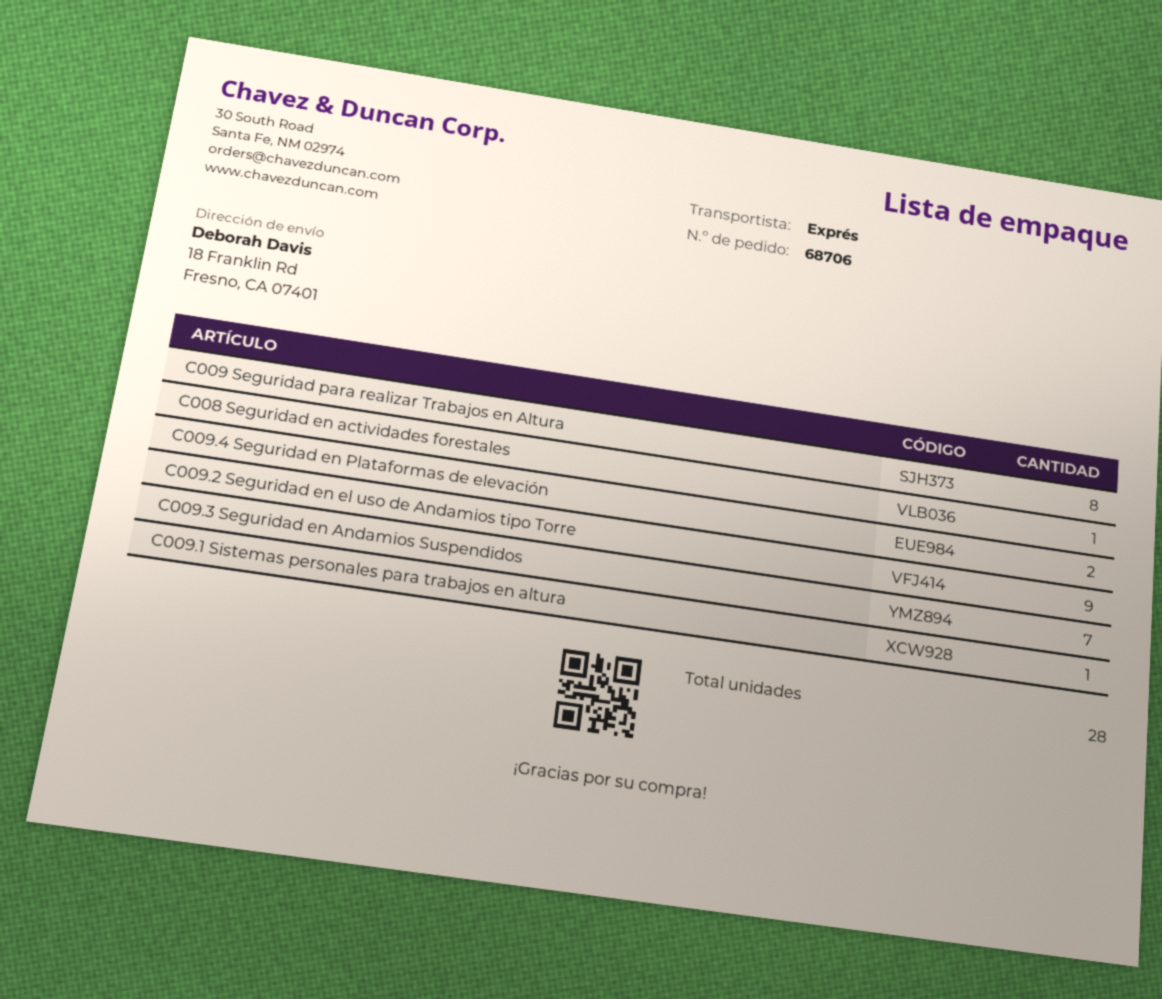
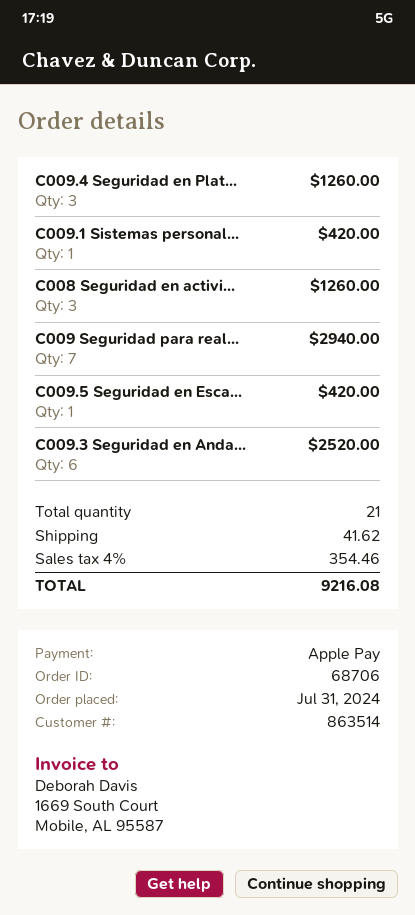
C009 Seguridad para realizar Trabajos en Altura: 8 -> 7
C008 Seguridad en actividades forestales: 1 -> 3
C009.4 Seguridad en Plataformas de elevación: 2 -> 3
C009.2 Seguridad en el uso de Andamios tipo Torre: 9 -> none
C009.3 Seguridad en Andamios Suspendidos: 7 -> 6
C009.5 Seguridad en Esca...: none -> 1
total quantity: 28 -> 21

